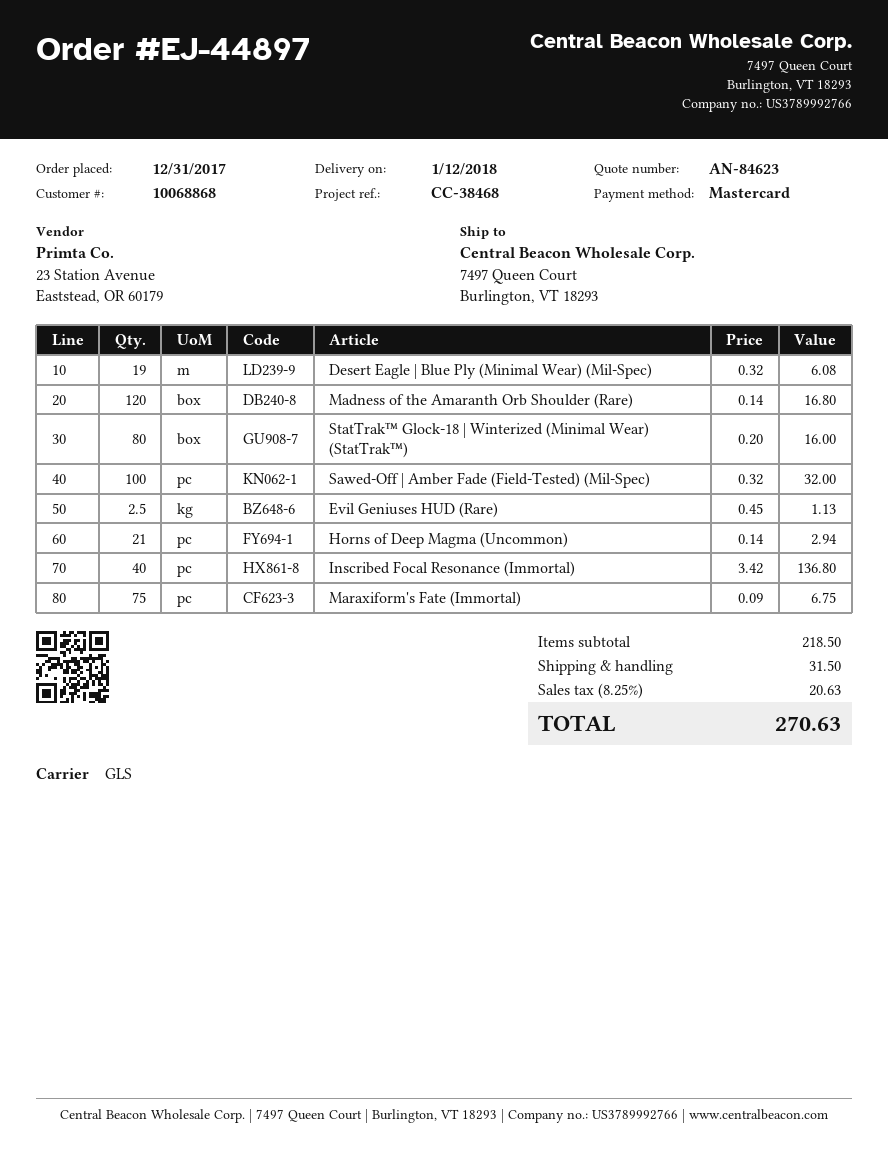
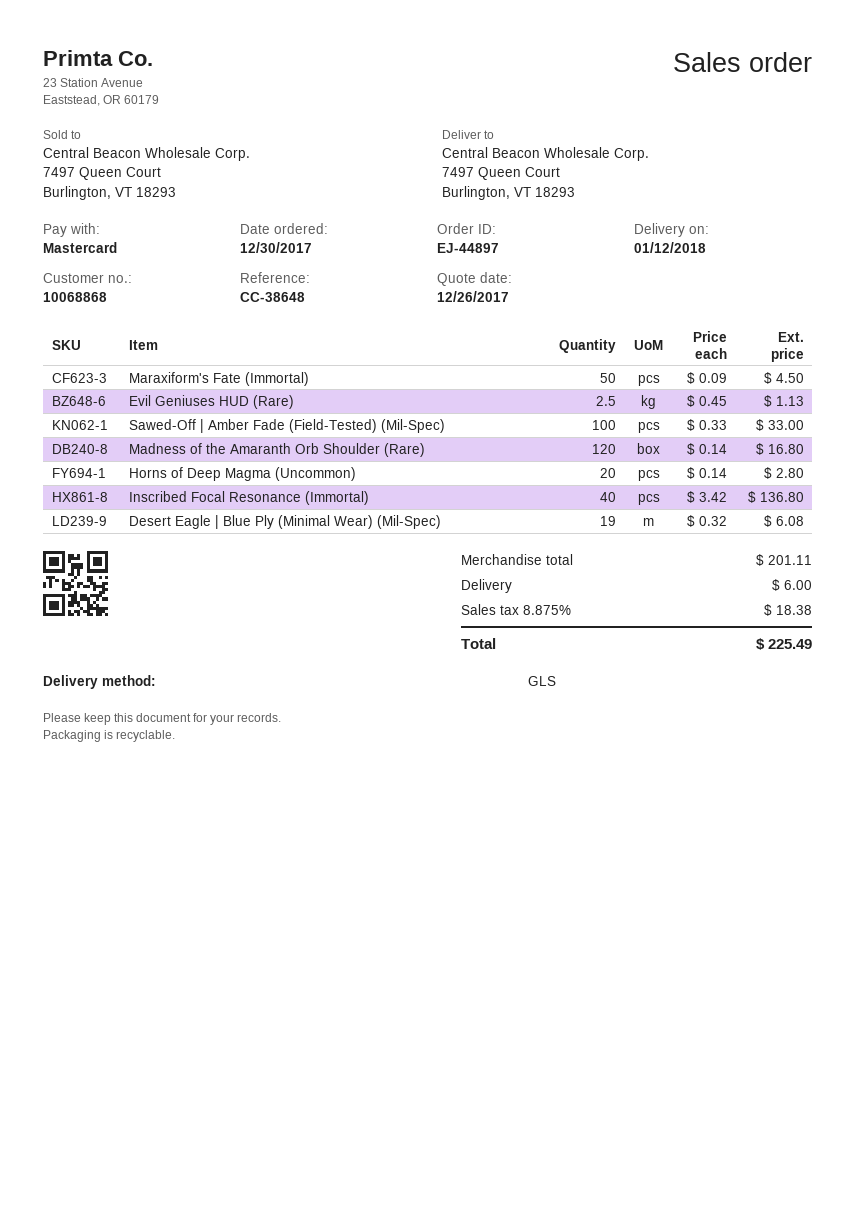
order date: 2017-12-31 -> 2017-12-30
reference: CC-38468 -> CC-38648
StatTrak™ Glock-18 | Winterized (Minimal Wear) (StatTrak™): 80 x 0.20 = 16.00 -> none
Sawed-Off | Amber Fade (Field-Tested) (Mil-Spec): 100 x 0.32 = 32.00 -> 100 x 0.33 = 33.00
Horns of Deep Magma (Uncommon): 21 x 0.14 = 2.94 -> 20 x 0.14 = 2.80
Maraxiform's Fate (Immortal): 75 x 0.09 = 6.75 -> 50 x 0.09 = 4.50
subtotal: 218.50 -> 201.11
shipping: 31.50 -> 6.00
tax: 8.25% = 20.63 -> 8.875% = 18.38
total: 270.63 -> 225.49

